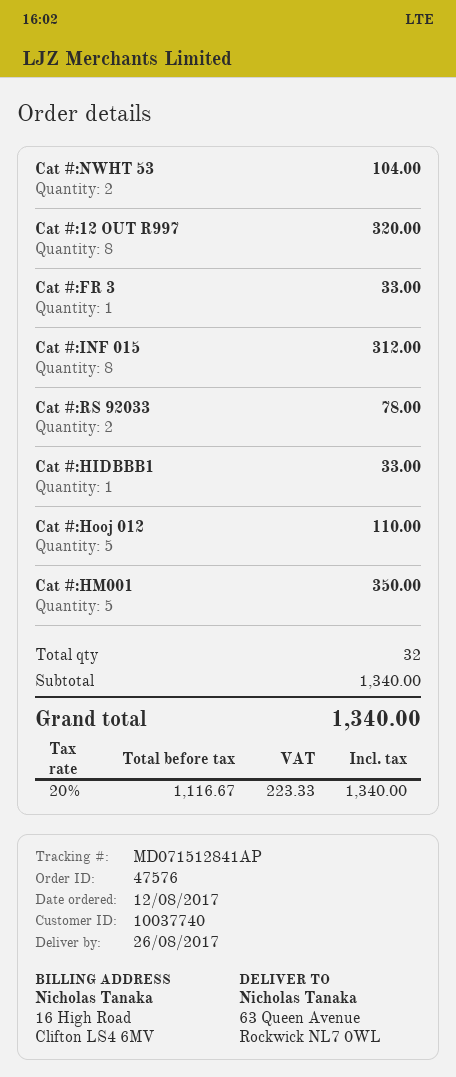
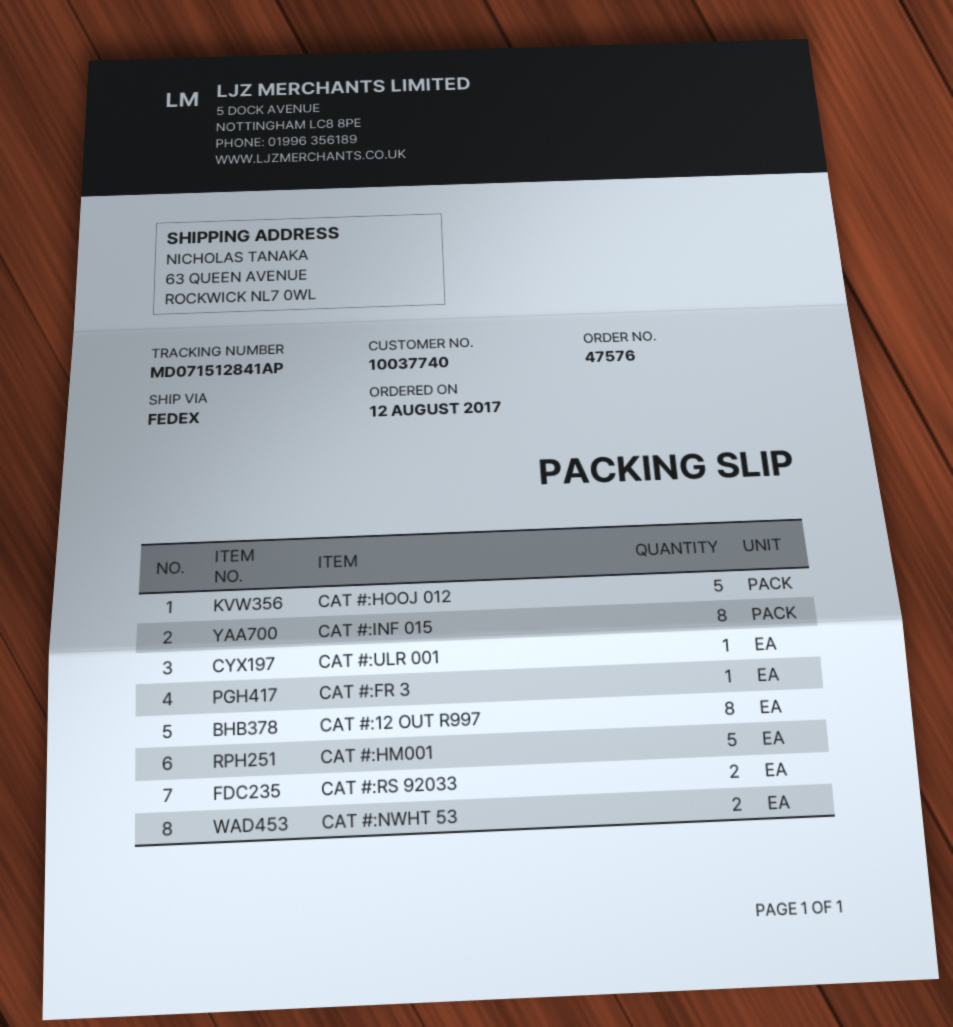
Cat #:HIDBBB1: 1 -> none
CAT #:ULR 001: none -> 1

